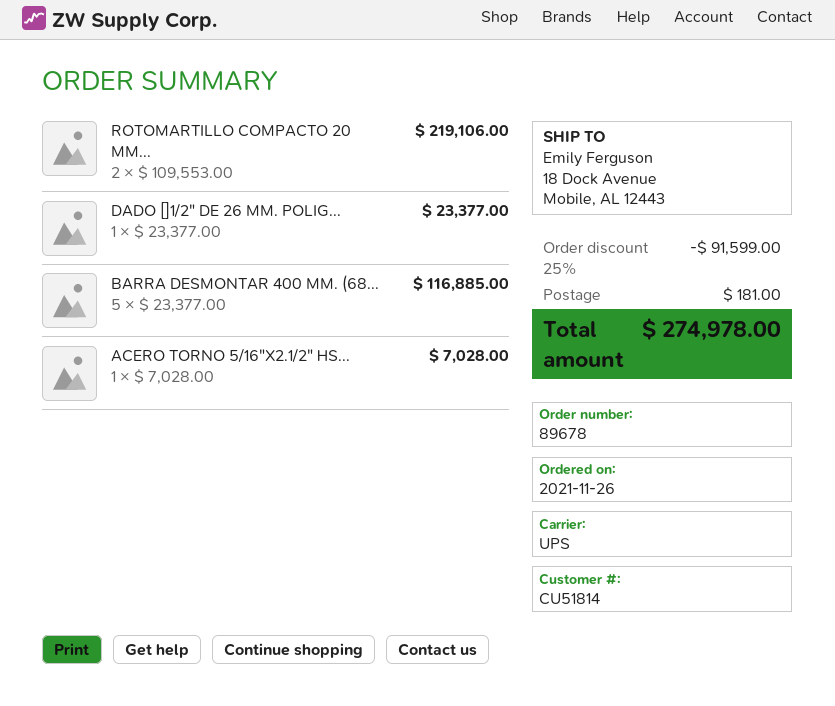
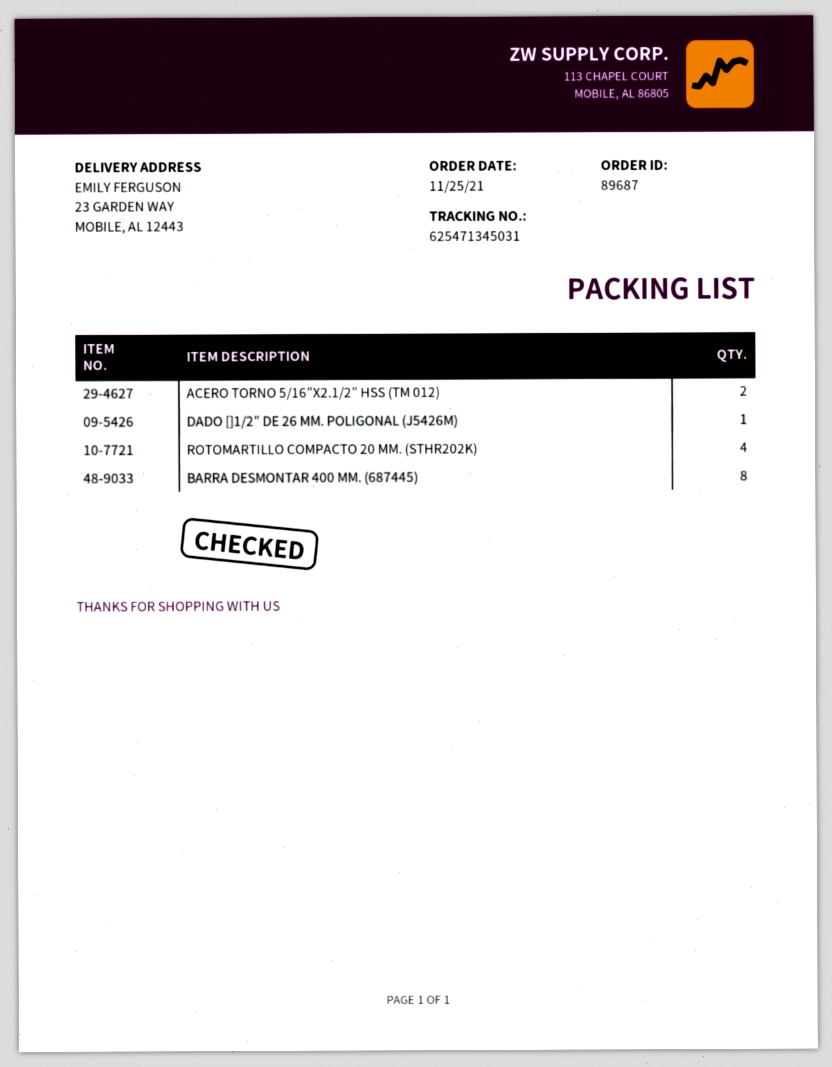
order number: 89678 -> 89687
order date: 2021-11-26 -> 2021-11-25
ship to: 18 Dock Avenue, Mobile, AL 12443 -> 23 GARDEN WAY, MOBILE, AL 12443
ROTOMARTILLO COMPACTO 20 MM...: 2 -> 4
BARRA DESMONTAR 400 MM. (68...: 5 -> 8
ACERO TORNO 5/16″X2.1/2″ HS...: 1 -> 2

